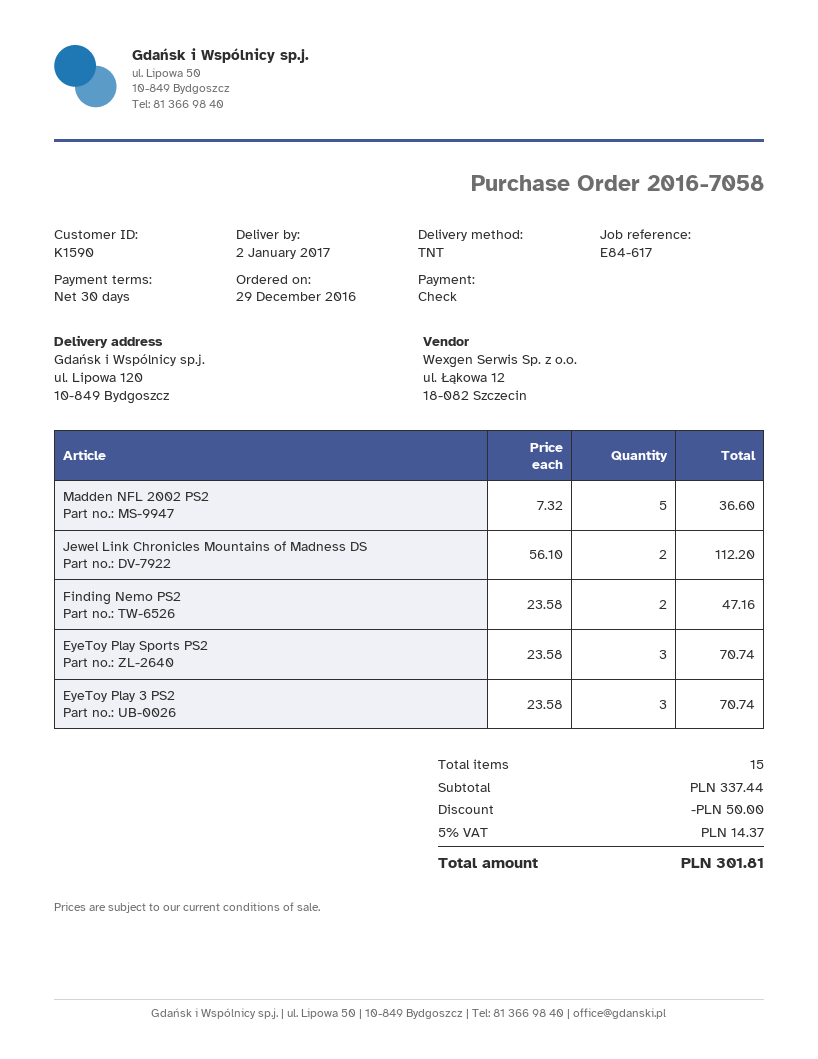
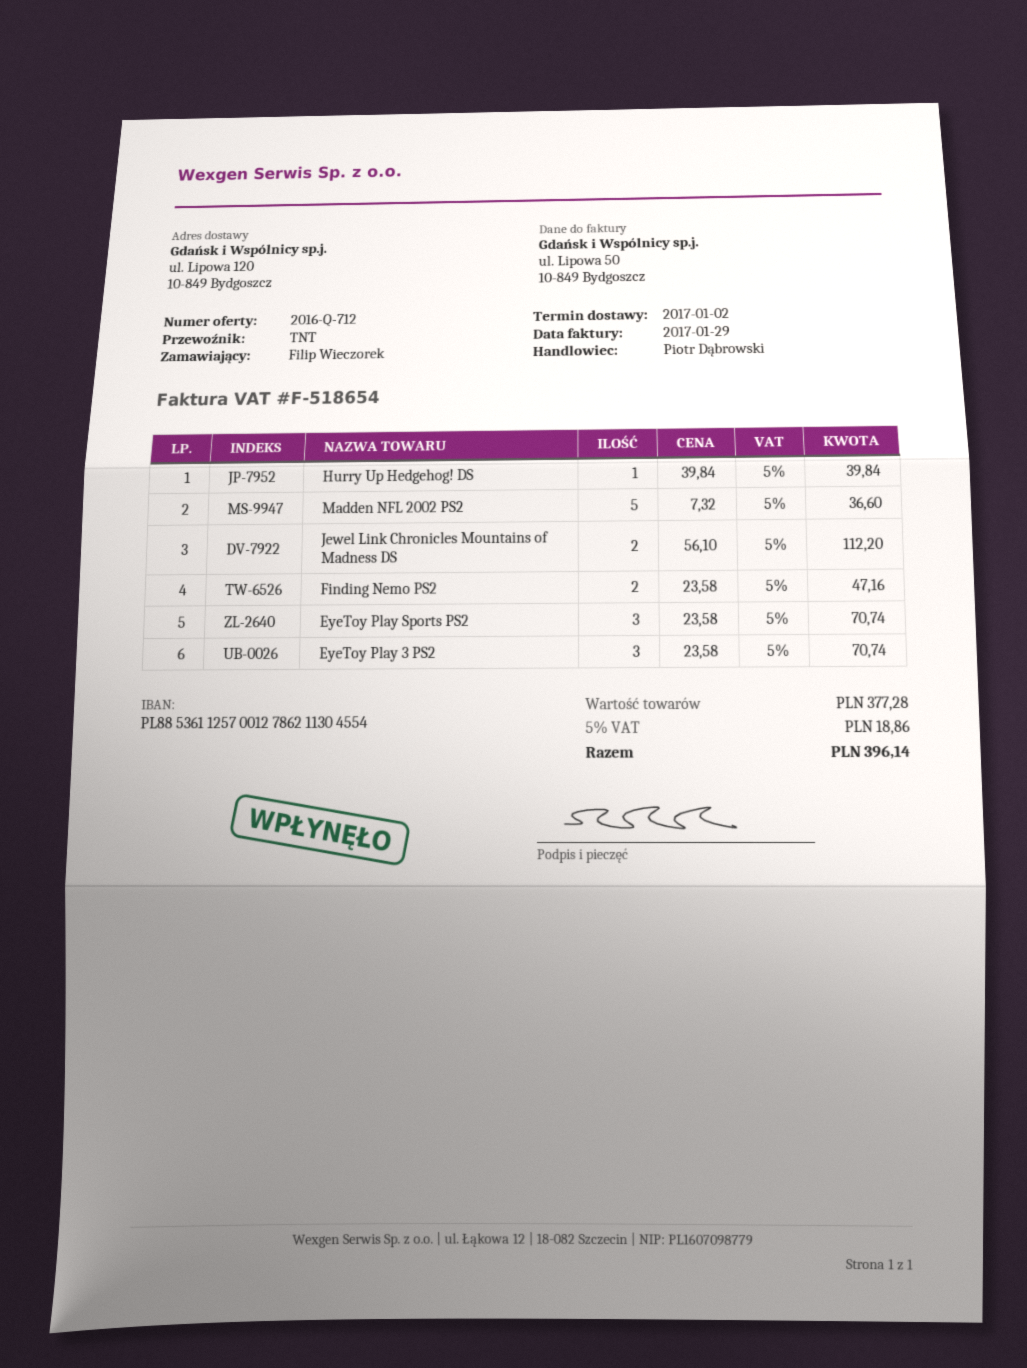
Hurry Up Hedgehog! DS: none -> 1 x 39.84 = 39.84
subtotal: 337.44 -> 377.28
discount: 50.00 -> none
tax: 5% = 14.37 -> 5% = 18.86
total: 301.81 -> 396.14

